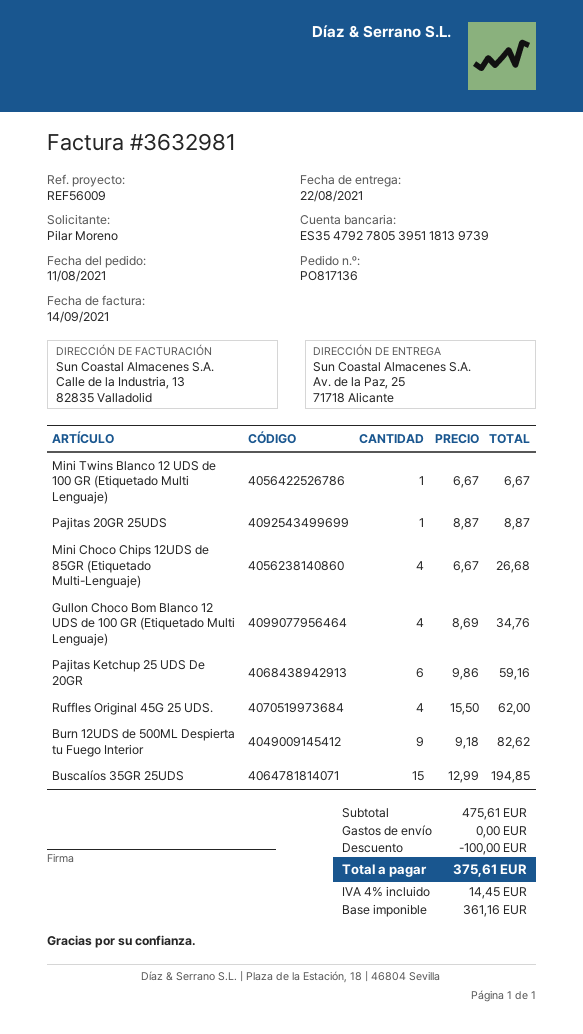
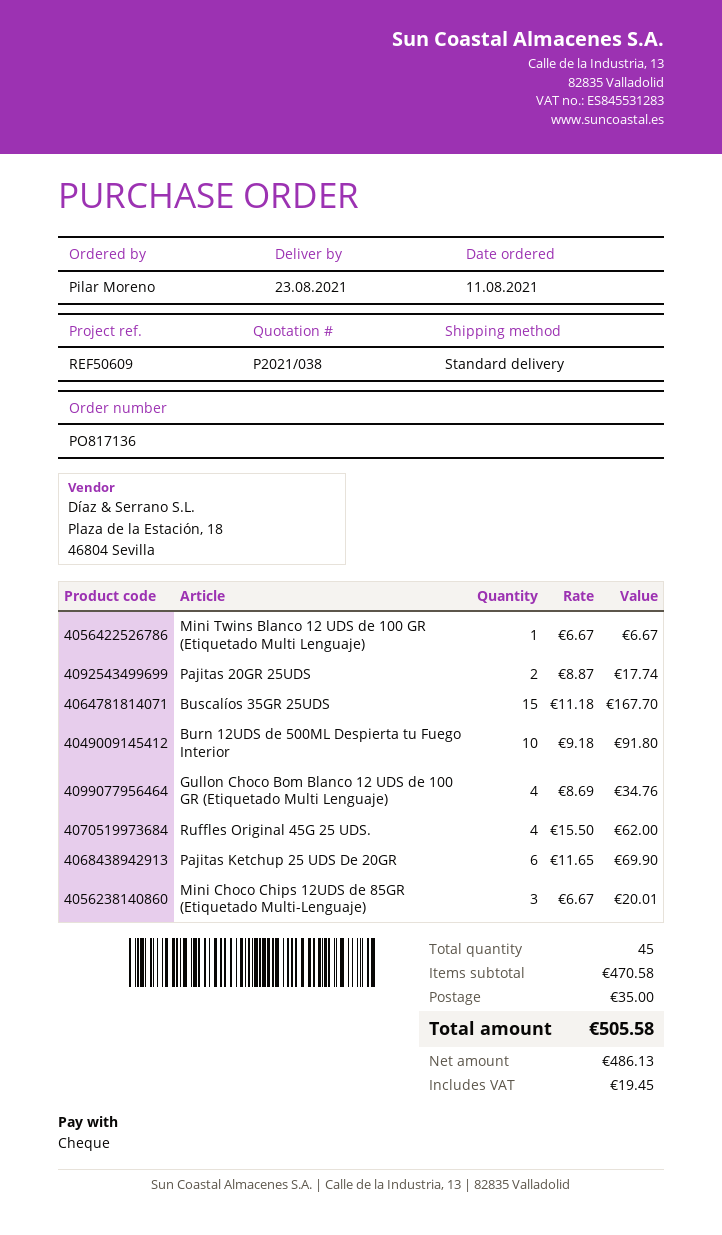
delivery date: 2021-08-22 -> 2021-08-23
reference: REF56009 -> REF50609
Pajitas 20GR 25UDS: 1 x 8.87 = 8.87 -> 2 x 8.87 = 17.74
Mini Choco Chips 12UDS de 85GR (Etiquetado Multi-Lenguaje): 4 x 6.67 = 26.68 -> 3 x 6.67 = 20.01
Pajitas Ketchup 25 UDS De 20GR: 6 x 9.86 = 59.16 -> 6 x 11.65 = 69.90
Burn 12UDS de 500ML Despierta tu Fuego Interior: 9 x 9.18 = 82.62 -> 10 x 9.18 = 91.80
Buscalíos 35GR 25UDS: 15 x 12.99 = 194.85 -> 15 x 11.18 = 167.70
subtotal: 475.61 -> 470.58
discount: 100.00 -> none
shipping: 0.00 -> 35.00
net: 361.16 -> 486.13
tax: 14.45 -> 19.45
total: 375.61 -> 505.58

